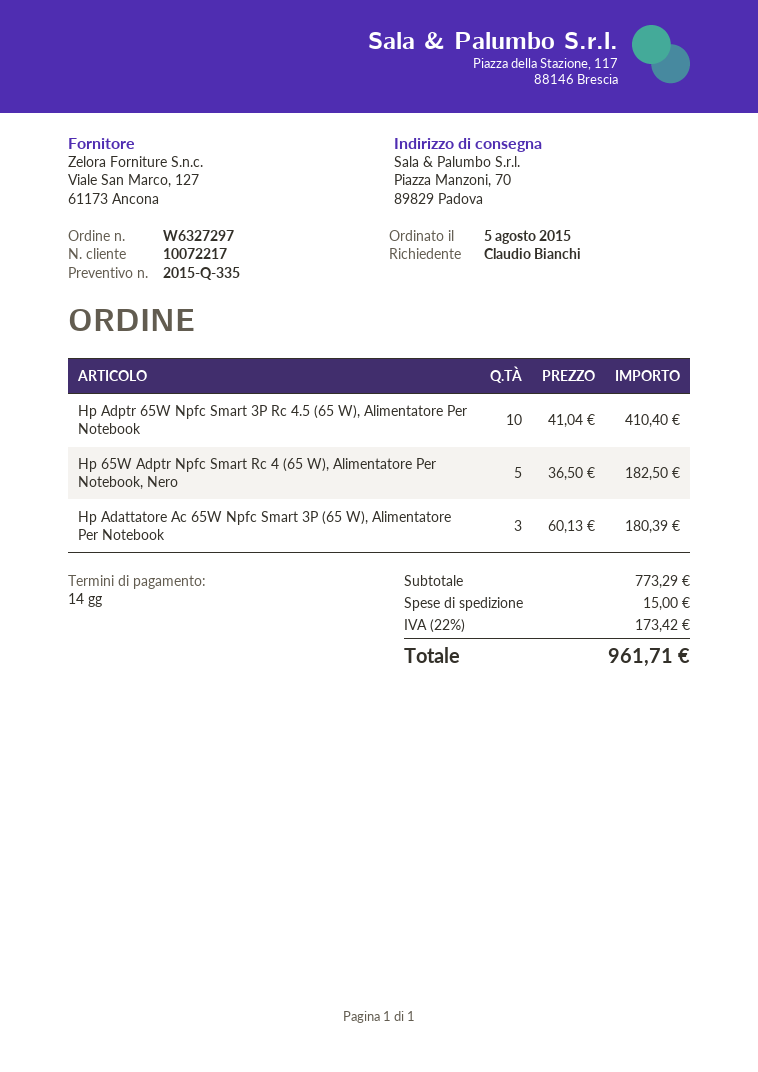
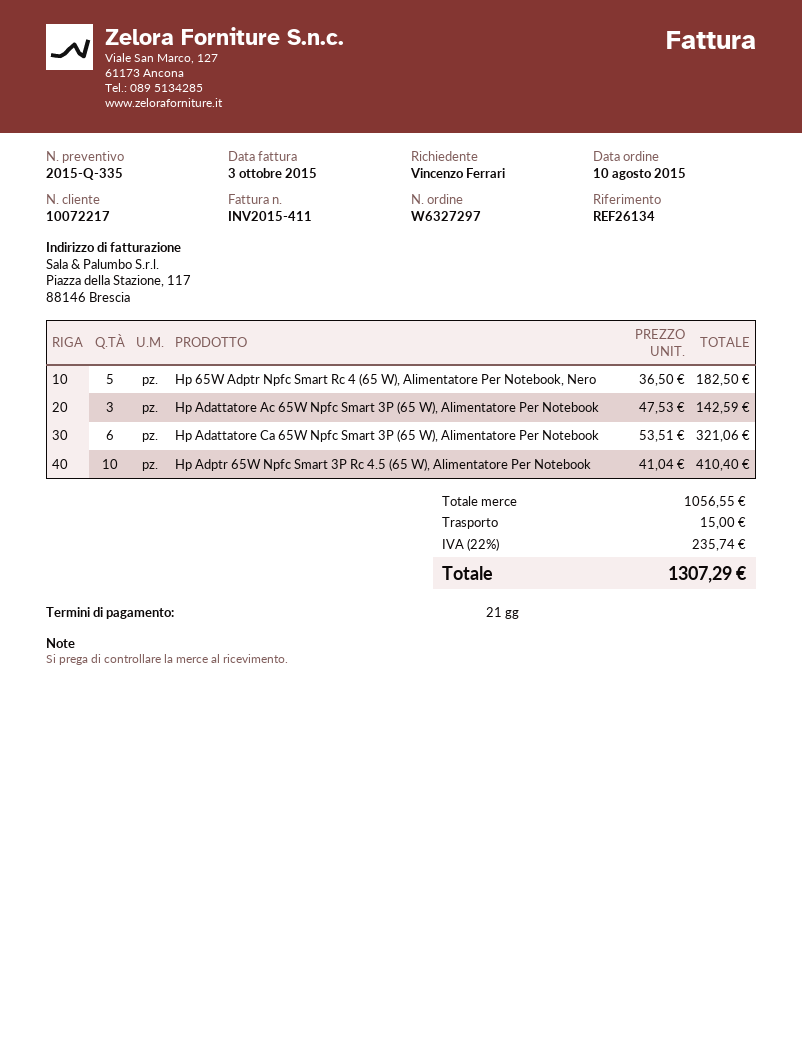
order date: 2015-08-05 -> 2015-08-10
payment terms: 14 days -> 21 days
ordered by: Claudio Bianchi -> Vincenzo Ferrari
Hp Adattatore Ac 65W Npfc Smart 3P (65 W), Alimentatore Per Notebook: 3 x 60.13 = 180.39 -> 3 x 47.53 = 142.59
Hp Adattatore Ca 65W Npfc Smart 3P (65 W), Alimentatore Per Notebook: none -> 6 x 53.51 = 321.06
subtotal: 773.29 -> 1056.55
tax: 22% = 173.42 -> 22% = 235.74
total: 961.71 -> 1307.29

